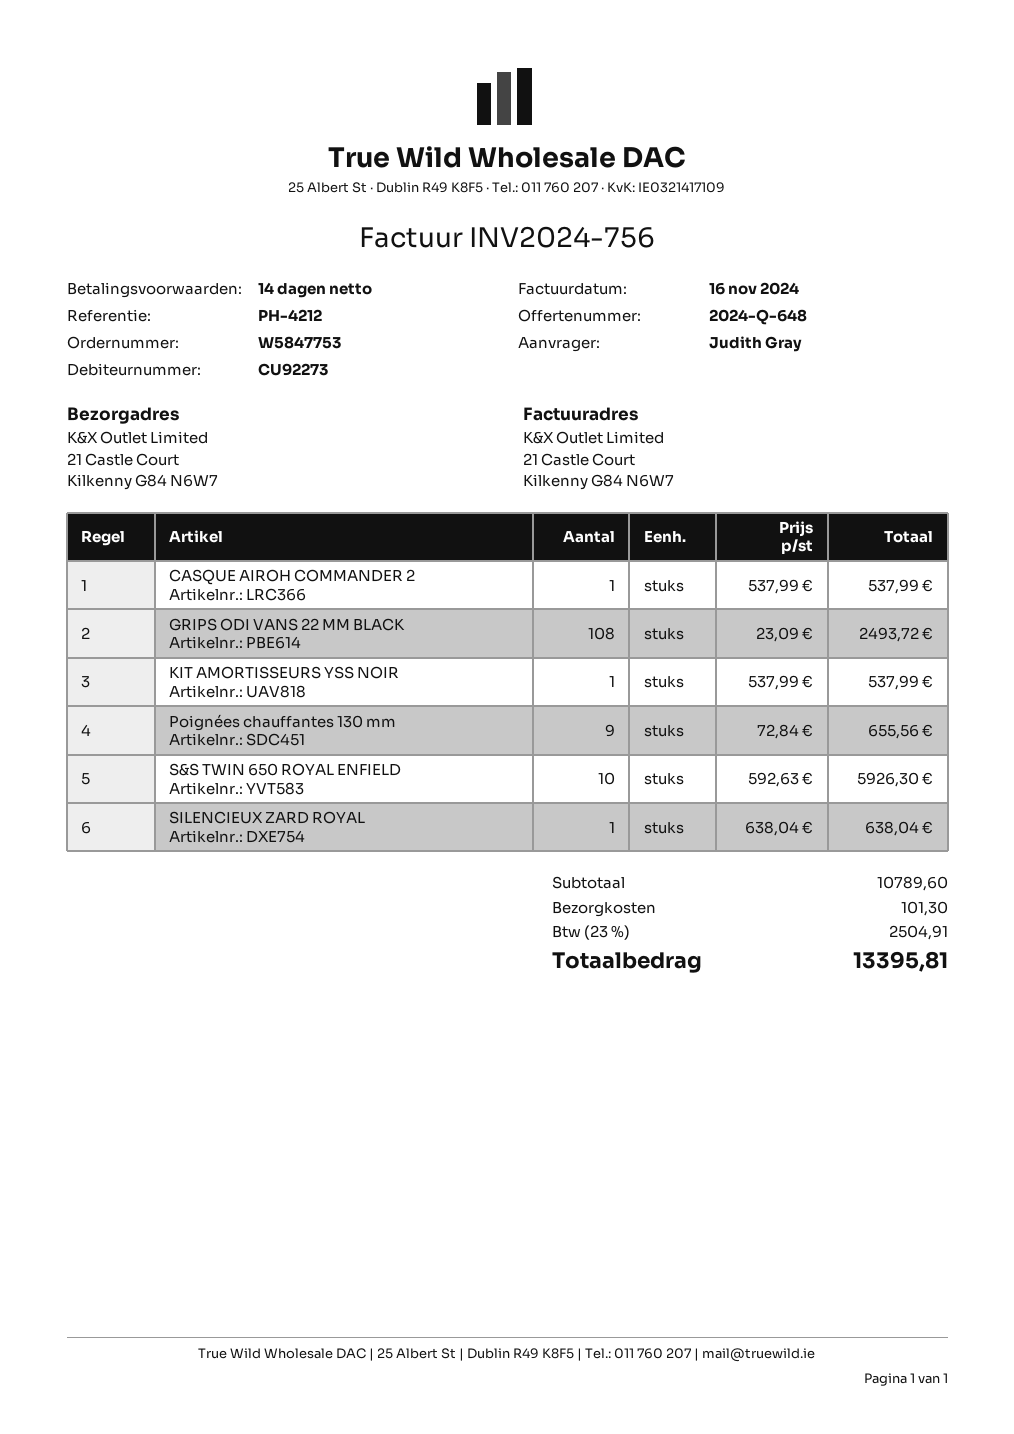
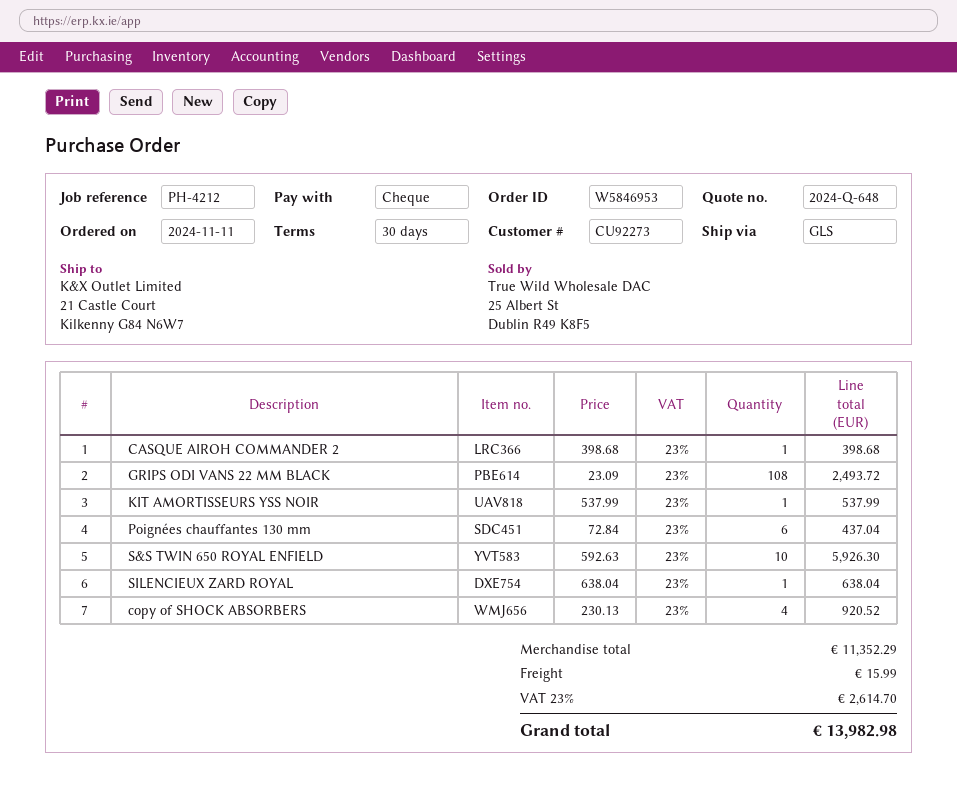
order number: W5847753 -> W5846953
payment terms: 14 days -> 30 days
CASQUE AIROH COMMANDER 2: 1 x 537.99 = 537.99 -> 1 x 398.68 = 398.68
Poignées chauffantes 130 mm: 9 x 72.84 = 655.56 -> 6 x 72.84 = 437.04
copy of SHOCK ABSORBERS: none -> 4 x 230.13 = 920.52
subtotal: 10789.60 -> 11352.29
shipping: 101.30 -> 15.99
tax: 23% = 2504.91 -> 23% = 2614.70
total: 13395.81 -> 13982.98

